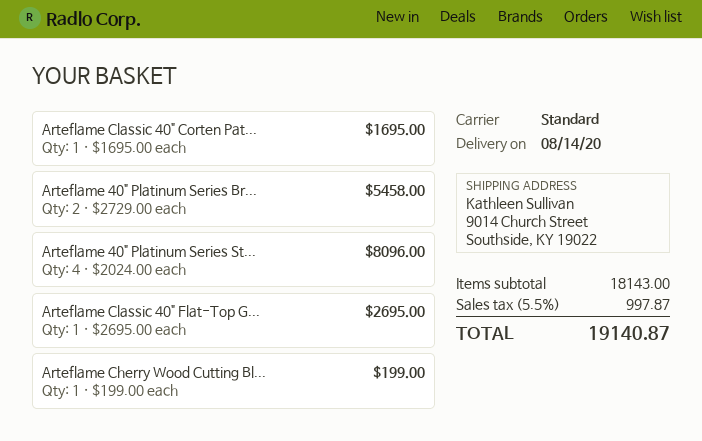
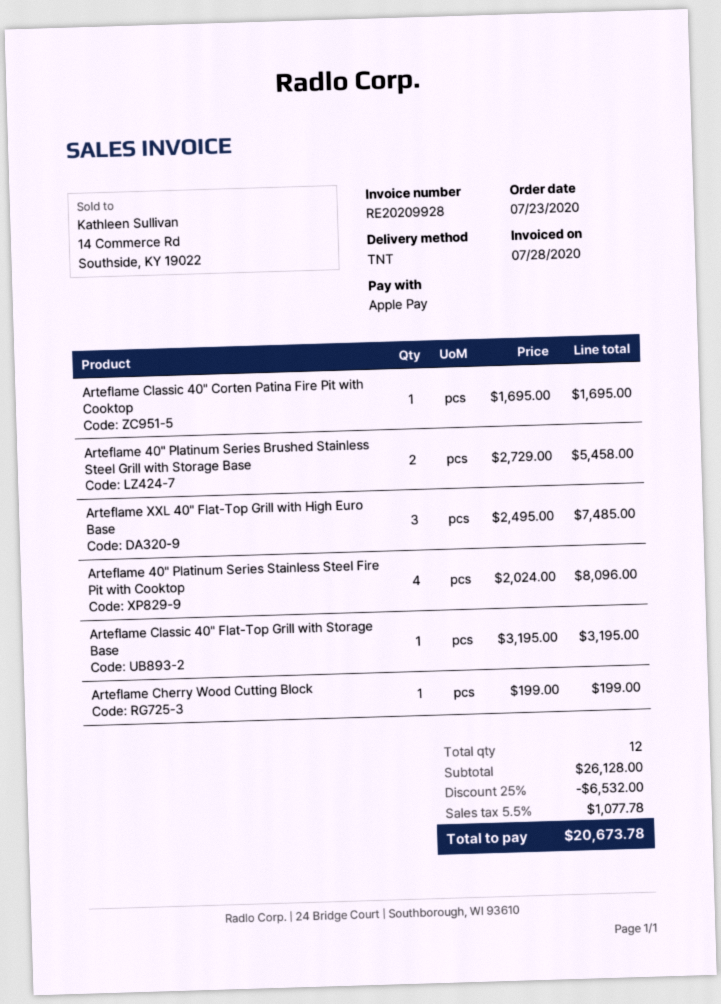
shipping method: standard -> TNT
Arteflame Classic 40" Flat-Top G...: 1 x 2695.00 = 2695.00 -> 1 x 3195.00 = 3195.00
Arteflame XXL 40" Flat-Top Grill with High Euro Base: none -> 3 x 2495.00 = 7485.00
subtotal: 18143.00 -> 26128.00
discount: none -> 25% = 6532.00
tax: 5.5% = 997.87 -> 5.5% = 1077.78
total: 19140.87 -> 20673.78

